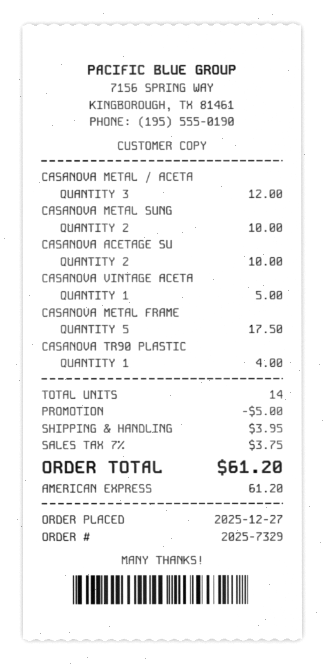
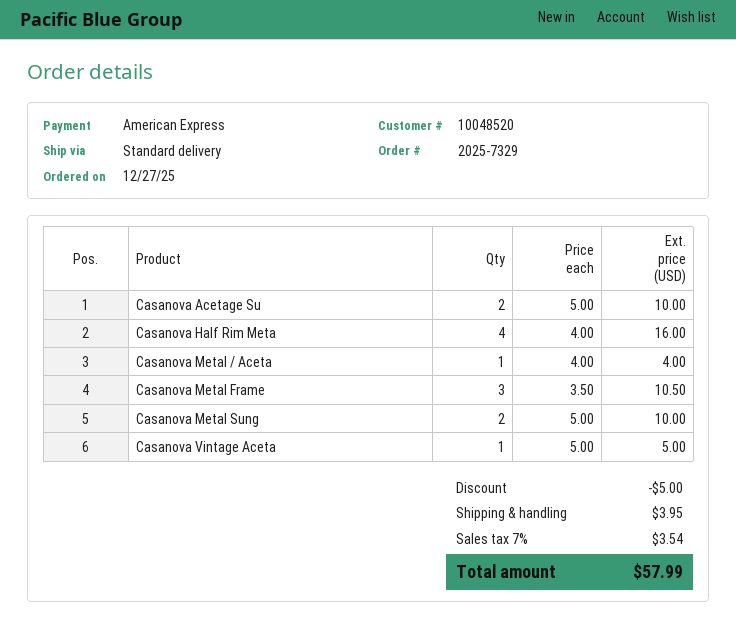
CASANOVA METAL / ACETA: 3 for 12.00 -> 1 for 4.00
CASANOVA METAL FRAME: 5 for 17.50 -> 3 for 10.50
CASANOVA TR90 PLASTIC: 1 for 4.00 -> none
Casanova Half Rim Meta: none -> 4 for 16.00
tax: 7% = 3.75 -> 7% = 3.54
total: 61.20 -> 57.99

